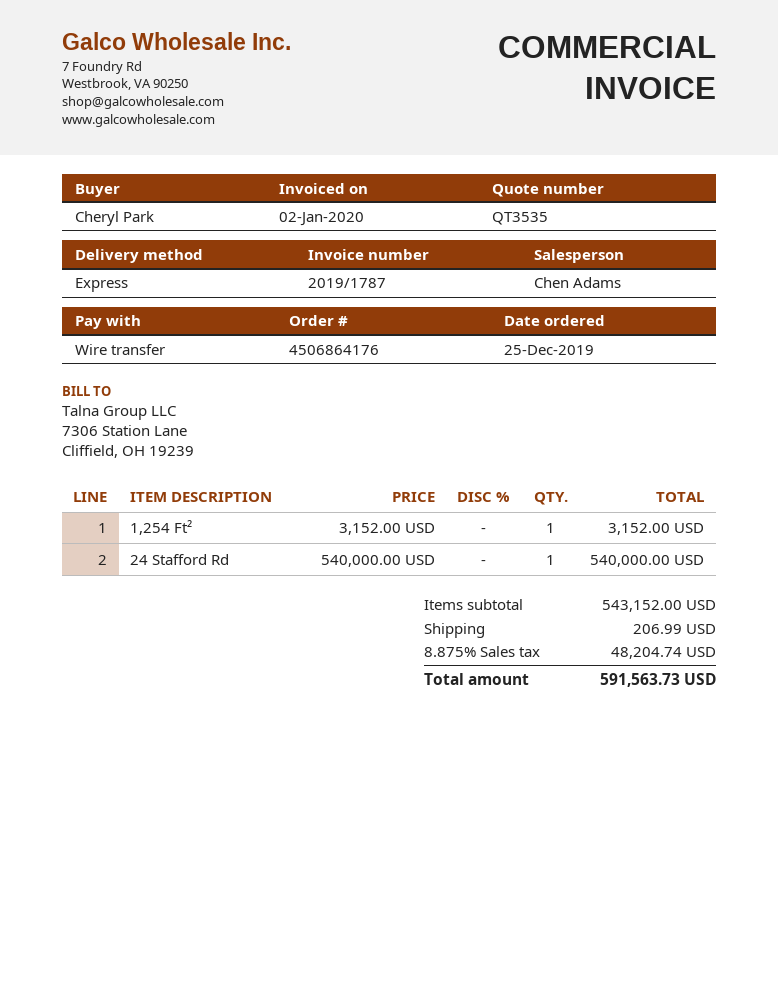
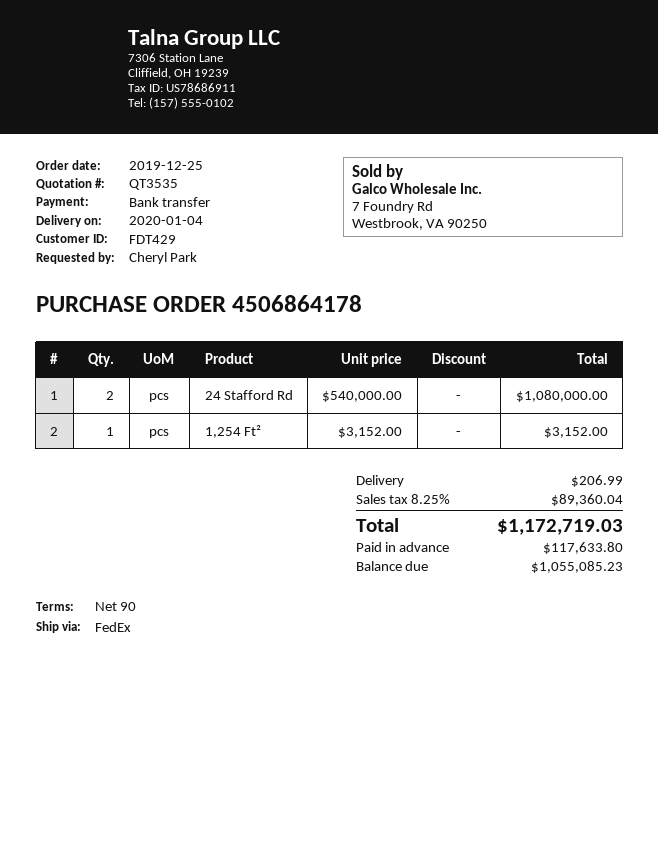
order number: 4506864176 -> 4506864178
shipping method: express -> FedEx
24 Stafford Rd: 1 x 540000.00 = 540000.00 -> 2 x 540000.00 = 1080000.00
tax: 8.875% = 48204.74 -> 8.25% = 89360.04
total: 591563.73 -> 1172719.03

